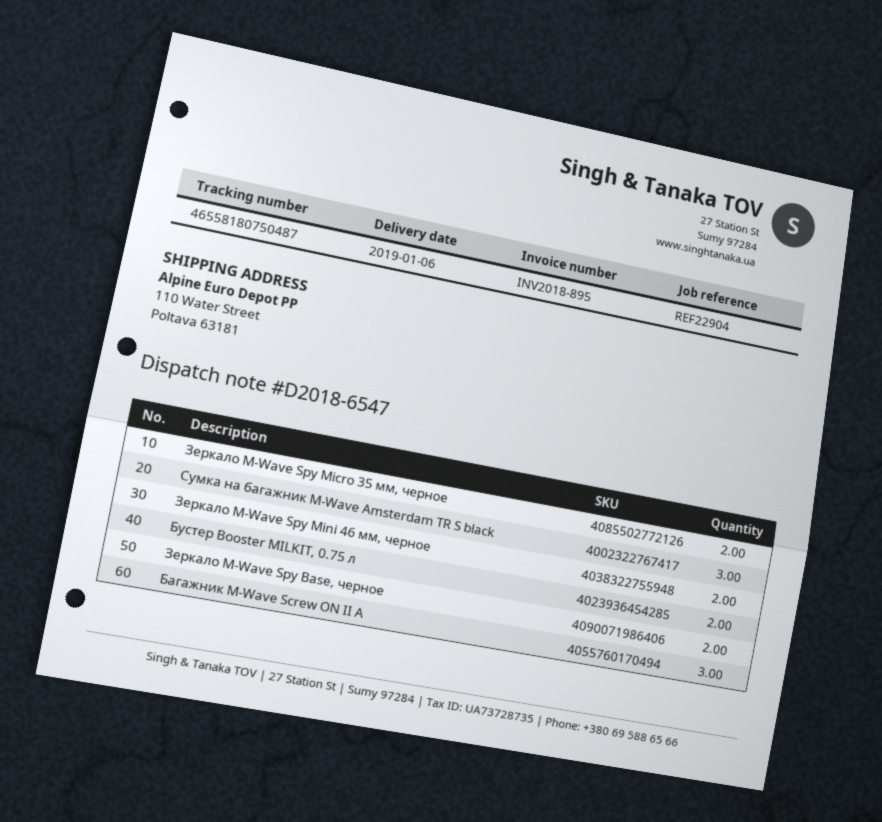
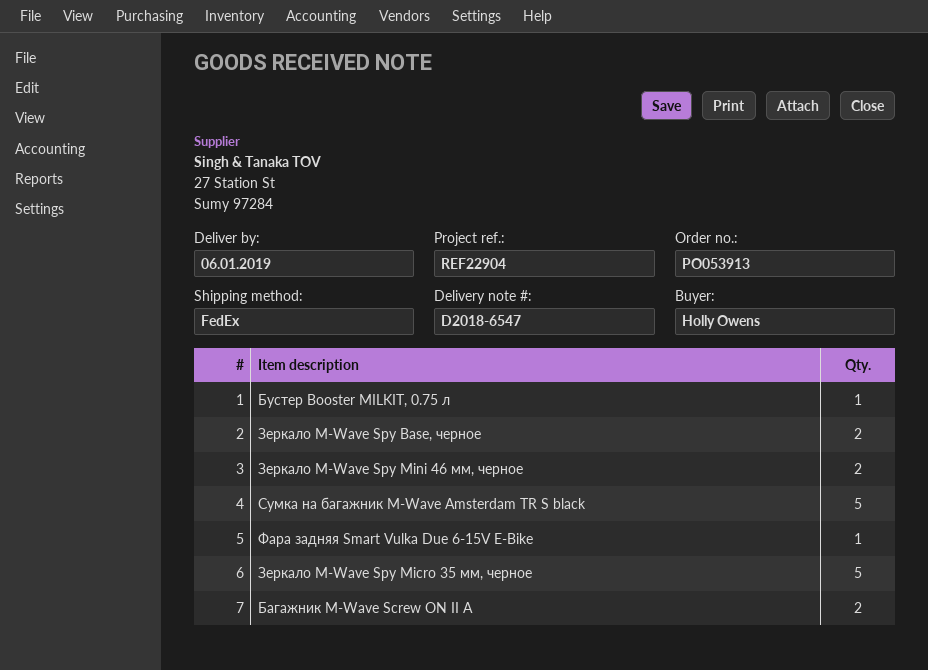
Зеркало M-Wave Spy Micro 35 мм, черное: 2 -> 5
Сумка на багажник M-Wave Amsterdam TR S black: 3 -> 5
Бустер Booster MILKIT, 0.75 л: 2 -> 1
Багажник M-Wave Screw ON II A: 3 -> 2
Фара задняя Smart Vulka Due 6-15V E-Bike: none -> 1

